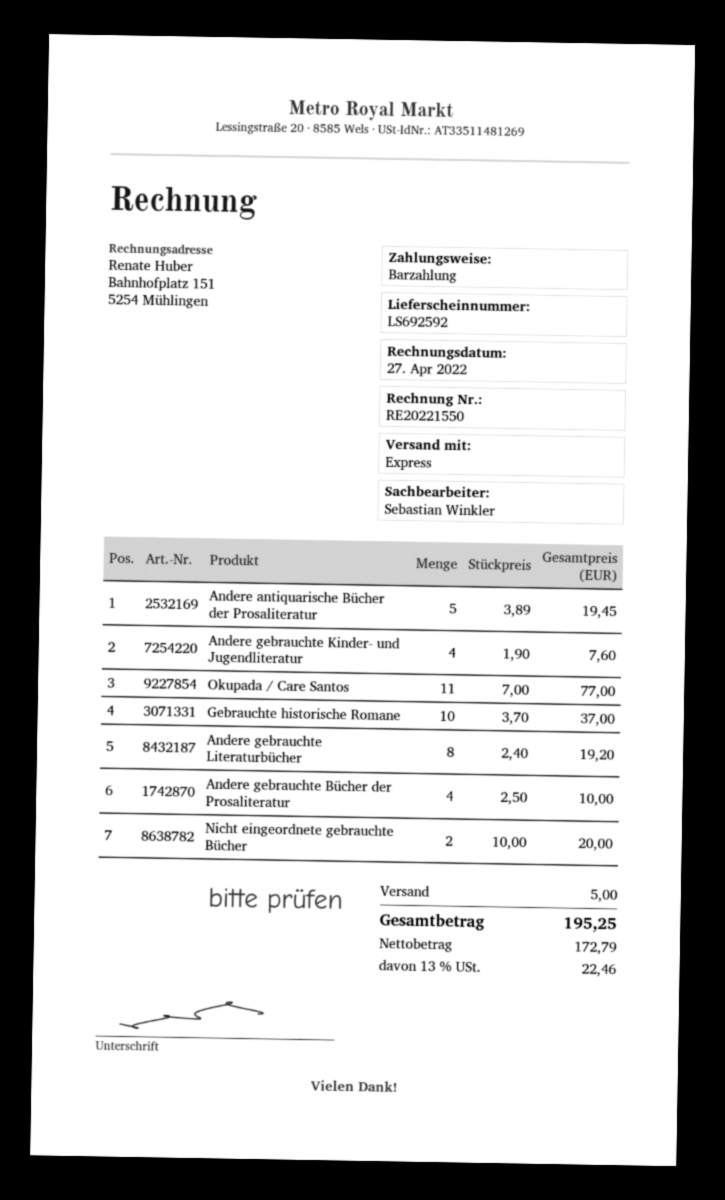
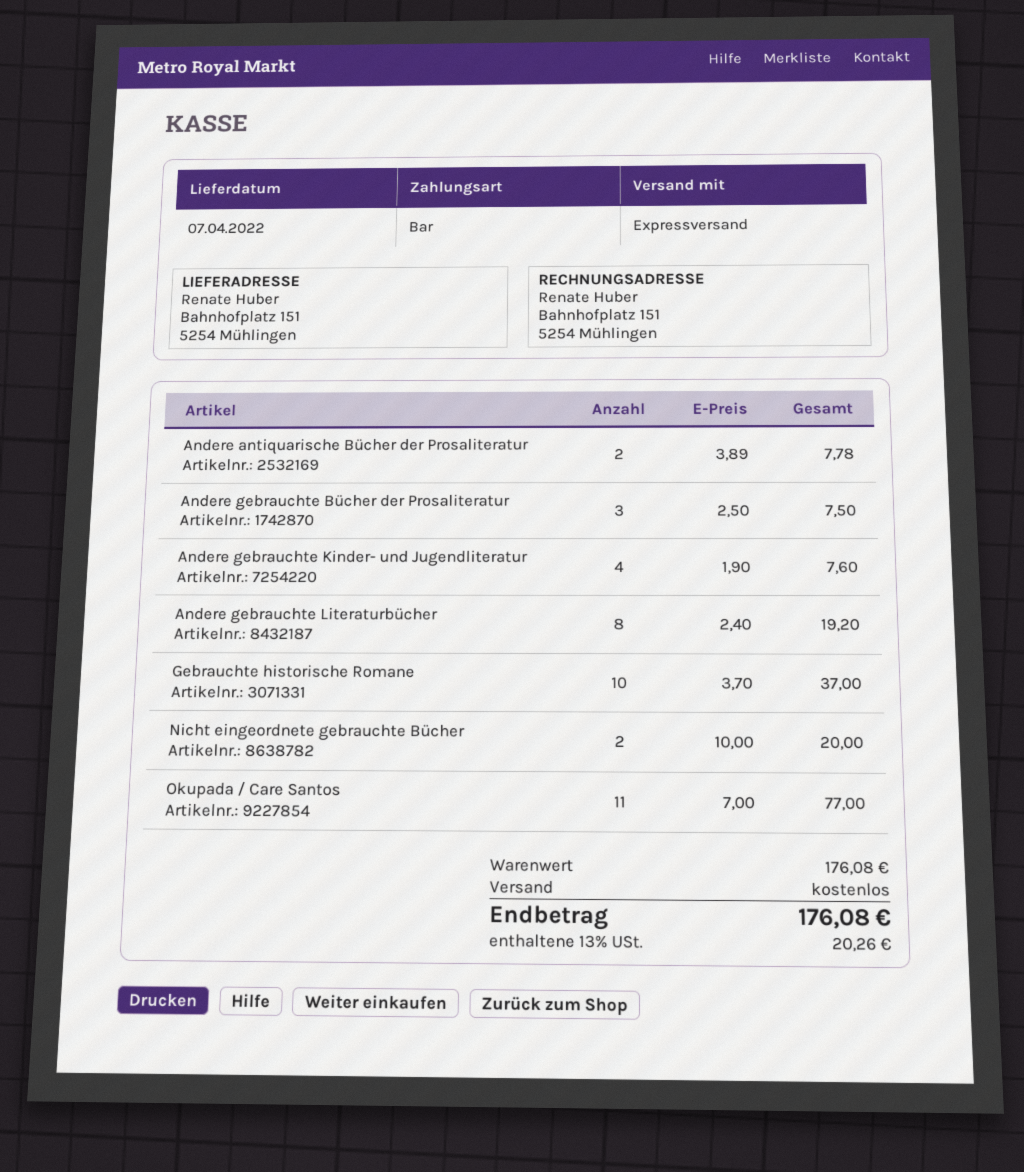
Andere antiquarische Bücher der Prosaliteratur: 5 x 3.89 = 19.45 -> 2 x 3.89 = 7.78
Andere gebrauchte Bücher der Prosaliteratur: 4 x 2.50 = 10.00 -> 3 x 2.50 = 7.50
shipping: 5.00 -> 0.00
tax: 13% = 22.46 -> 13% = 20.26
total: 195.25 -> 176.08

